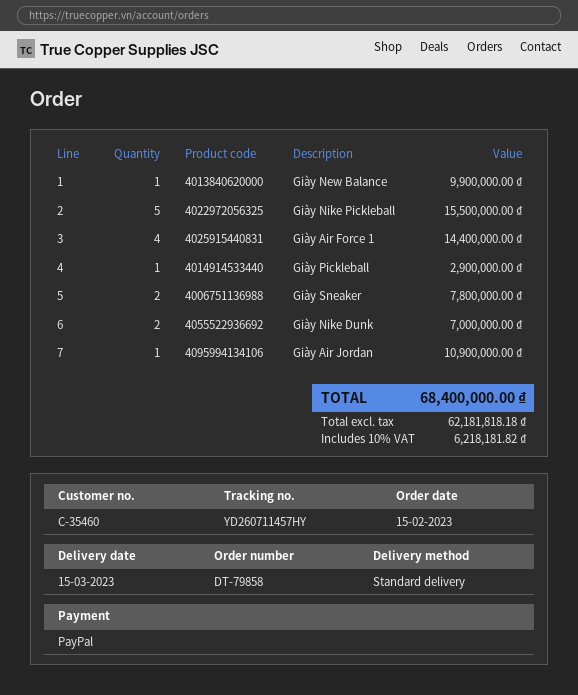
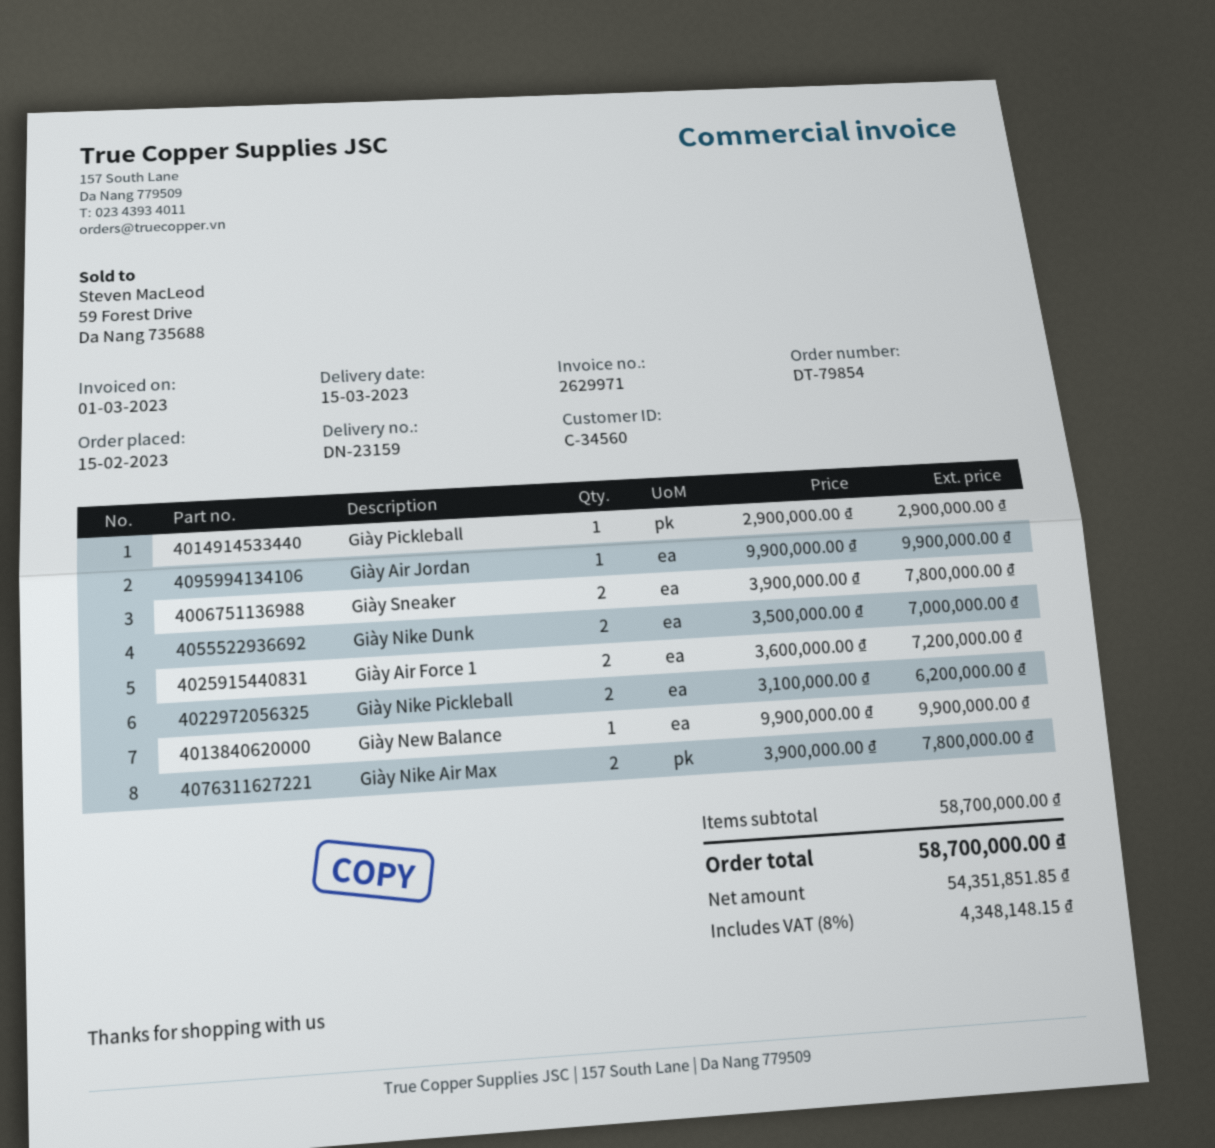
order number: DT-79858 -> DT-79854
customer number: C-35460 -> C-34560
Giày Nike Pickleball: 5 for 15500000.00 -> 2 for 6200000.00
Giày Air Force 1: 4 for 14400000.00 -> 2 for 7200000.00
Giày Air Jordan: 1 for 10900000.00 -> 1 for 9900000.00
Giày Nike Air Max: none -> 2 for 7800000.00
net: 62181818.18 -> 54351851.85
tax: 10% = 6218181.82 -> 8% = 4348148.15
total: 68400000.00 -> 58700000.00

